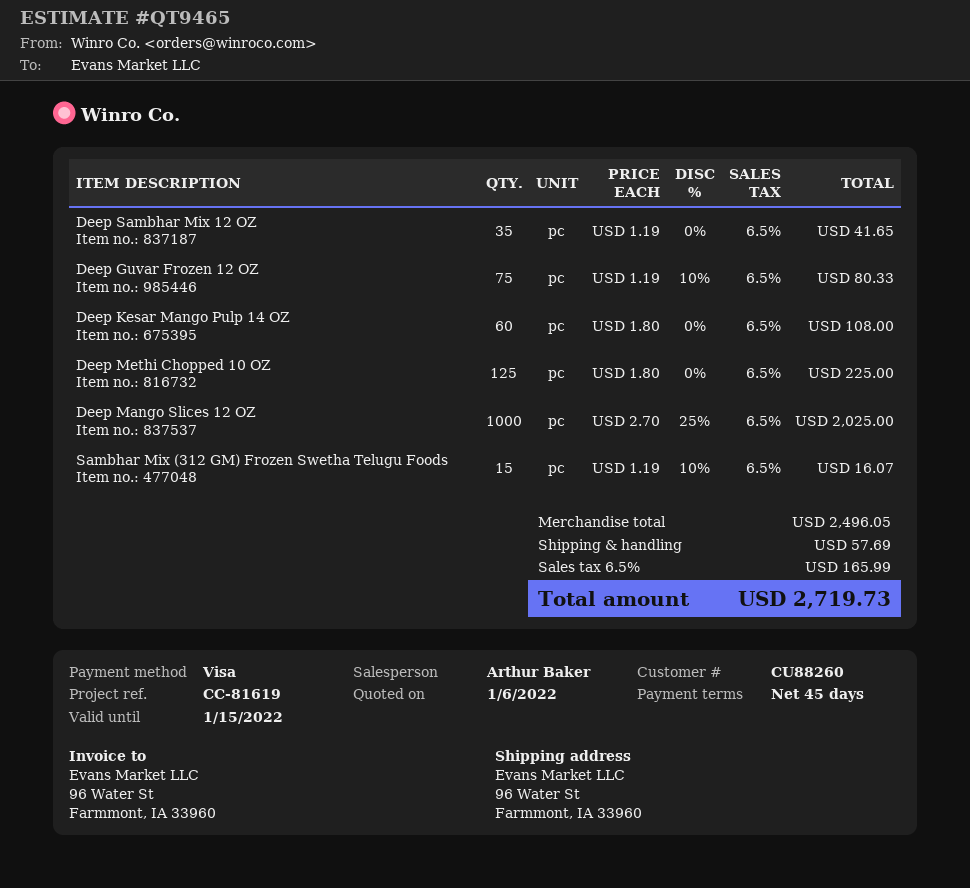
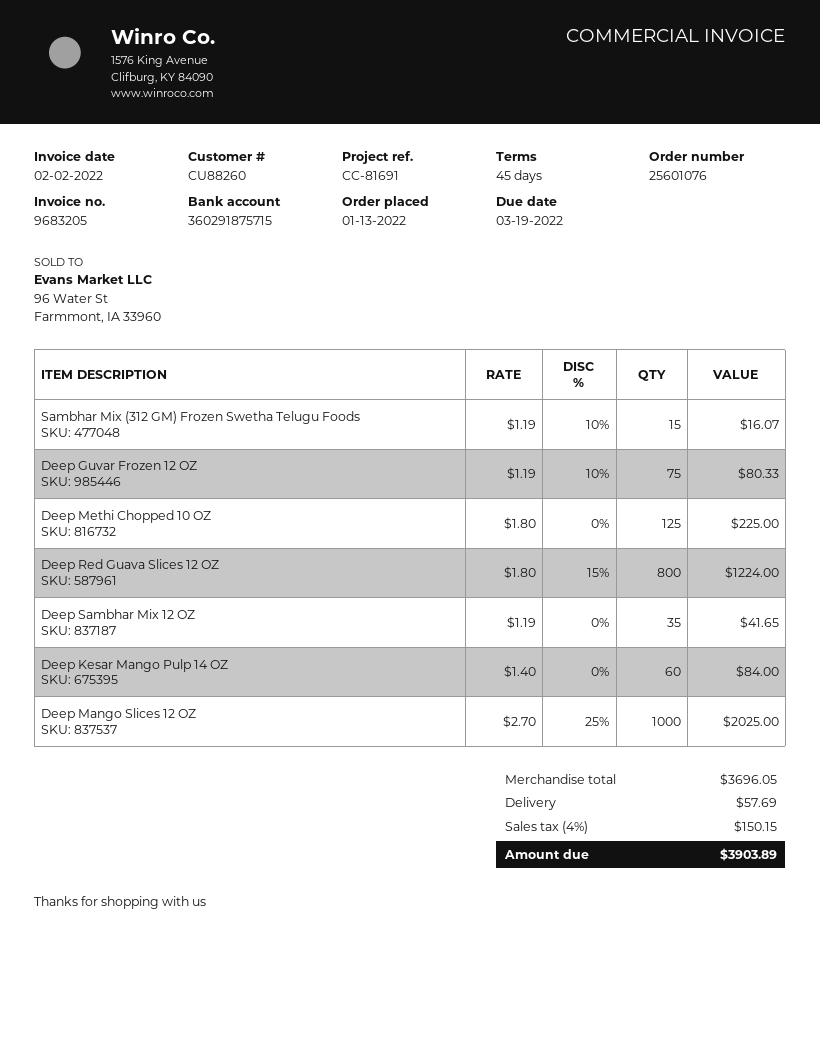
reference: CC-81619 -> CC-81691
Deep Kesar Mango Pulp 14 OZ: 60 x 1.80 = 108.00 -> 60 x 1.40 = 84.00
Deep Red Guava Slices 12 OZ: none -> 800 x 1.80 - 15% = 1224.00
subtotal: 2496.05 -> 3696.05
tax: 6.5% = 165.99 -> 4% = 150.15
total: 2719.73 -> 3903.89

